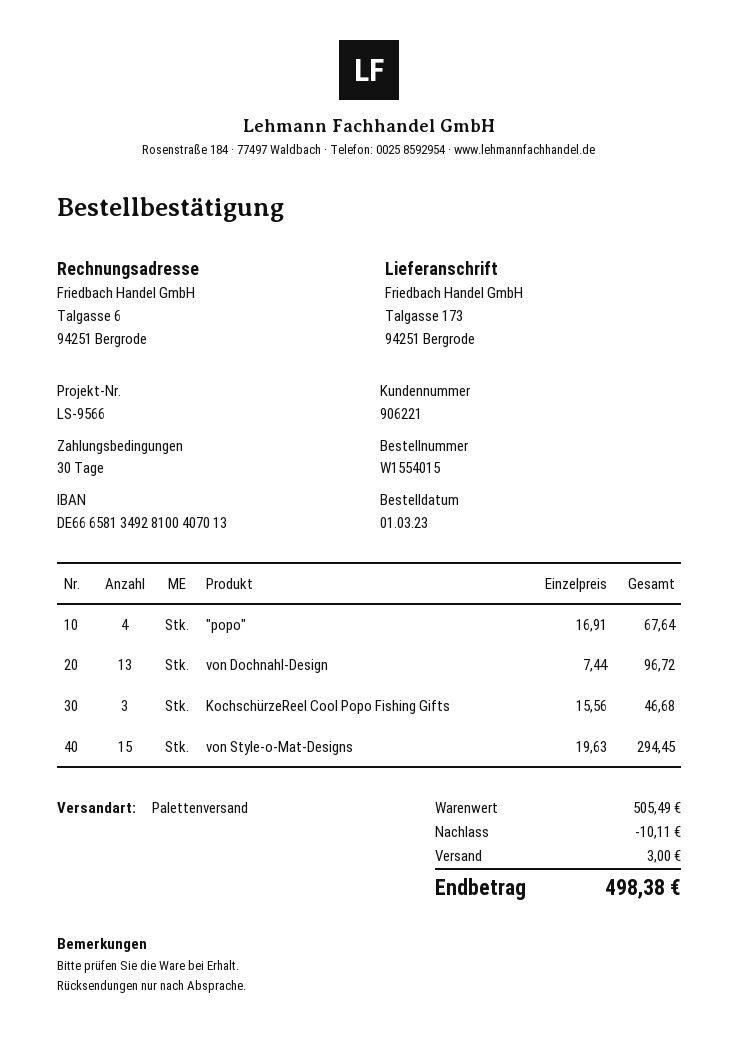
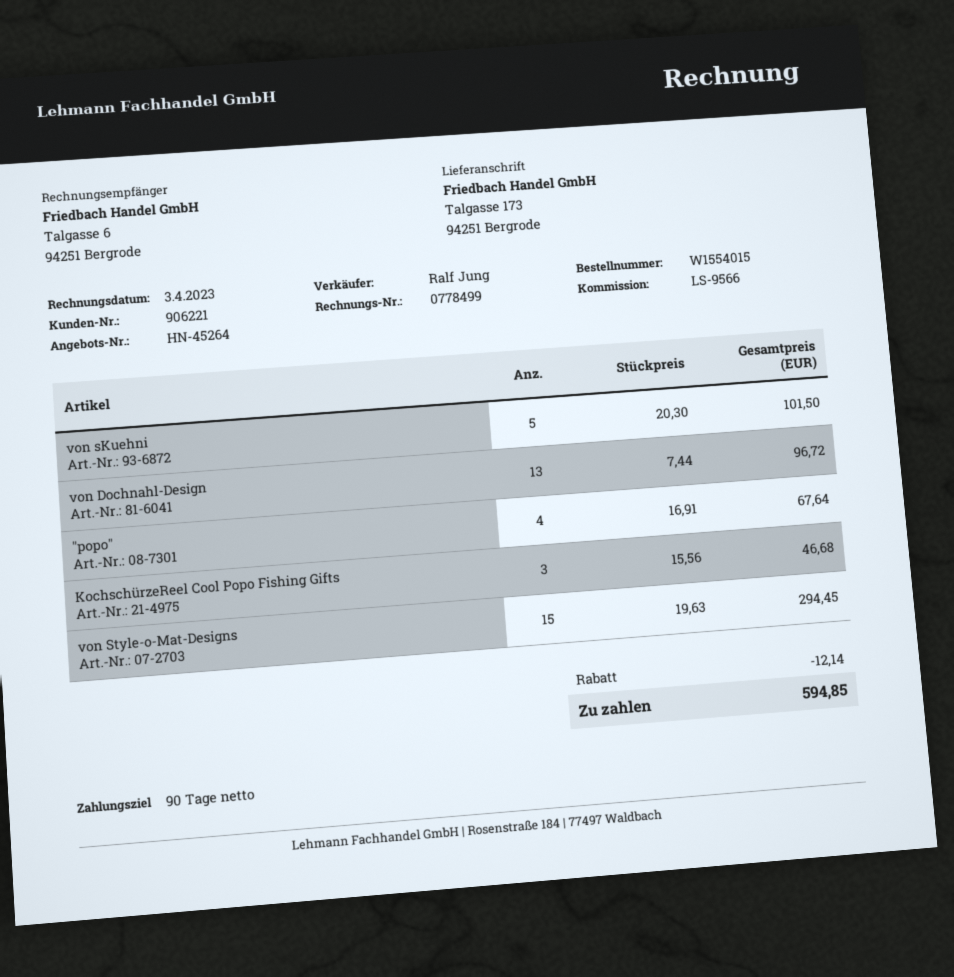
payment terms: 30 days -> 90 days
von sKuehni: none -> 5 x 20.30 = 101.50
discount: 10.11 -> 12.14
shipping: 3.00 -> none
total: 498.38 -> 594.85

